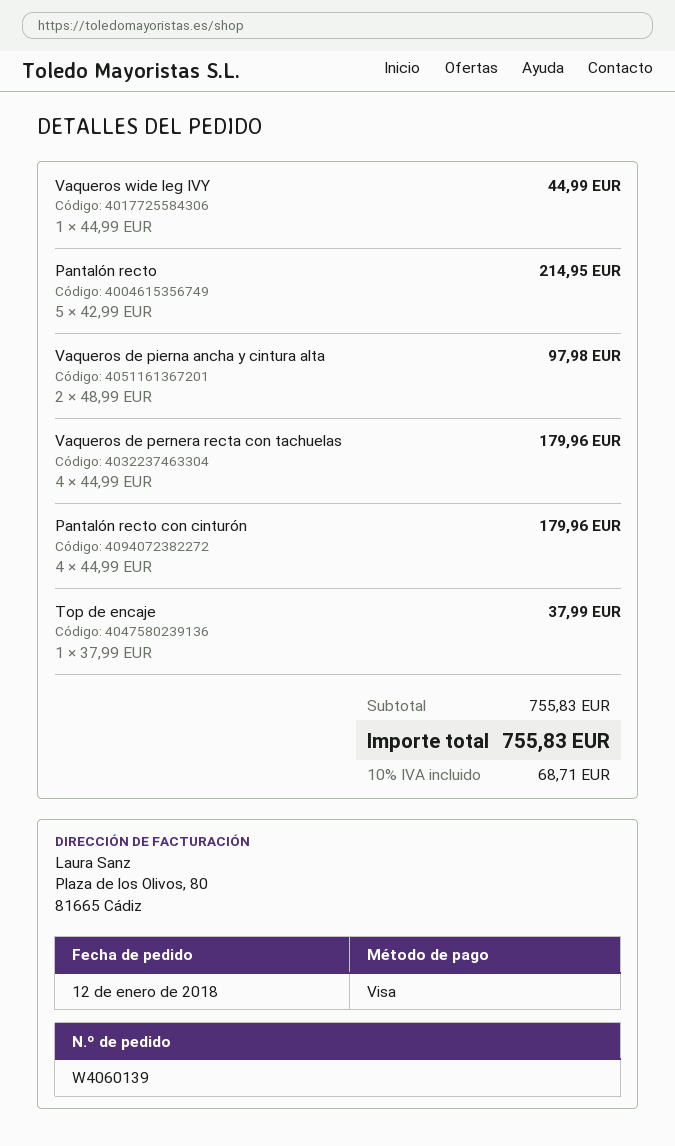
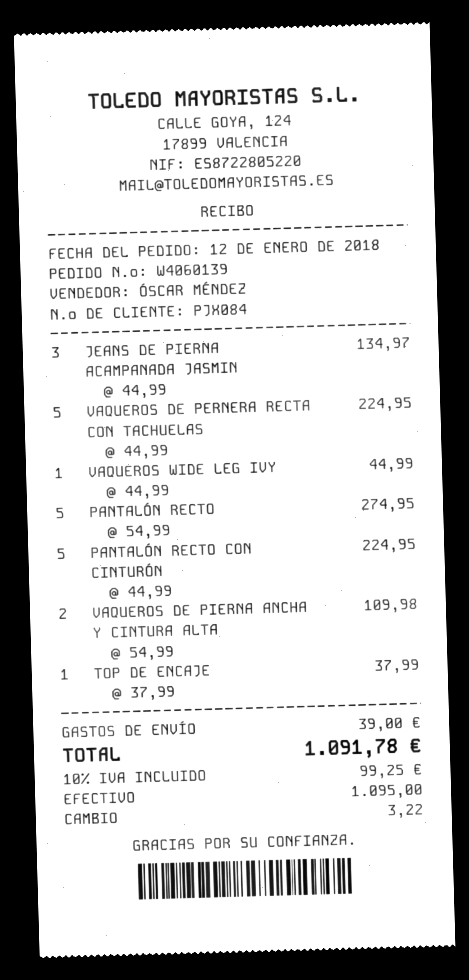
payment method: Visa -> cash
Pantalón recto: 5 x 42.99 = 214.95 -> 5 x 54.99 = 274.95
Vaqueros de pierna ancha y cintura alta: 2 x 48.99 = 97.98 -> 2 x 54.99 = 109.98
Vaqueros de pernera recta con tachuelas: 4 x 44.99 = 179.96 -> 5 x 44.99 = 224.95
Pantalón recto con cinturón: 4 x 44.99 = 179.96 -> 5 x 44.99 = 224.95
JEANS DE PIERNA ACAMPANADA JASMIN: none -> 3 x 44.99 = 134.97
shipping: none -> 39.00
tax: 10% = 68.71 -> 10% = 99.25
total: 755.83 -> 1091.78

